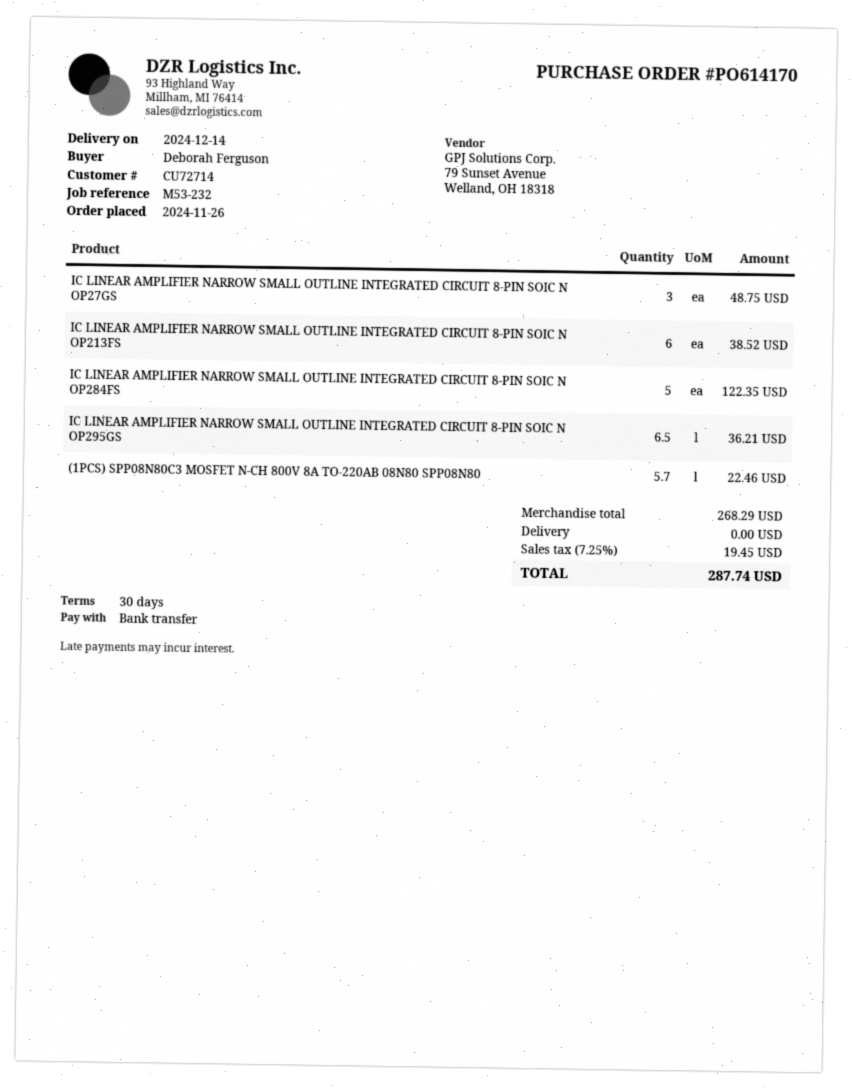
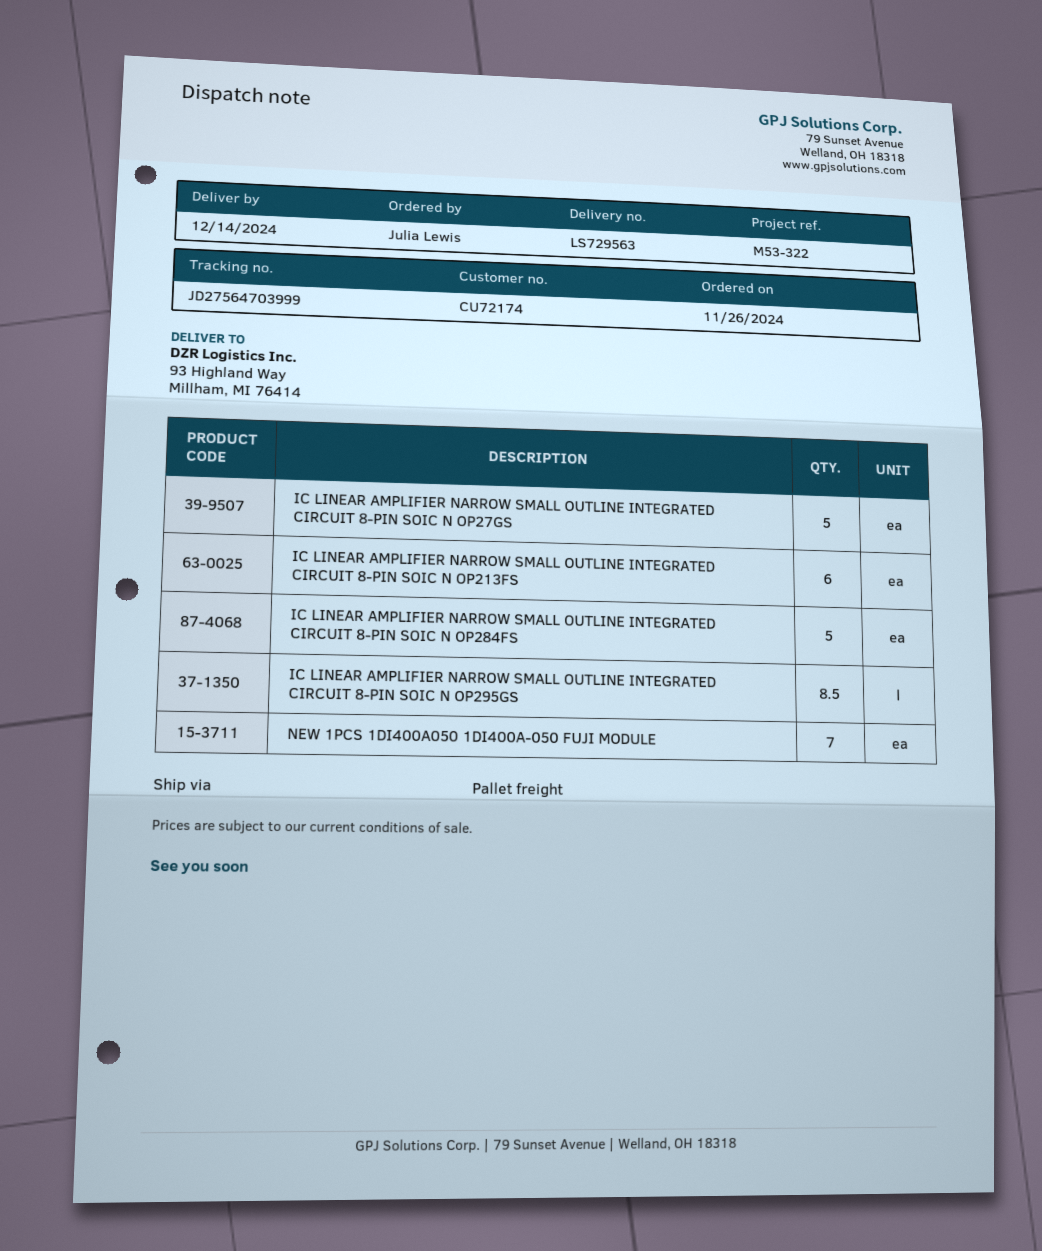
customer number: CU72714 -> CU72174
reference: M53-232 -> M53-322
ordered by: Deborah Ferguson -> Julia Lewis
IC LINEAR AMPLIFIER NARROW SMALL OUTLINE INTEGRATED CIRCUIT 8-PIN SOIC N OP27GS: 3 -> 5
IC LINEAR AMPLIFIER NARROW SMALL OUTLINE INTEGRATED CIRCUIT 8-PIN SOIC N OP295GS: 6.5 -> 8.5
(1PCS) SPP08N80C3 MOSFET N-CH 800V 8A TO-220AB 08N80 SPP08N80: 5.7 -> none
NEW 1PCS 1DI400A050 1DI400A-050 FUJI MODULE: none -> 7

